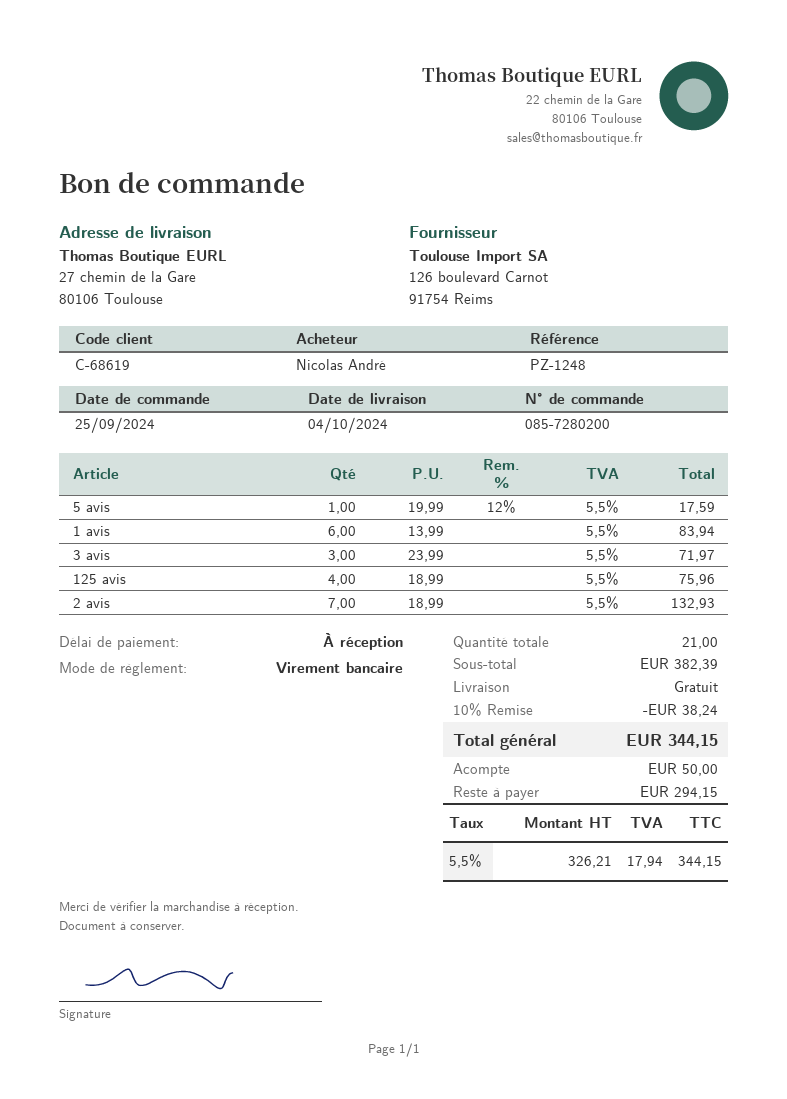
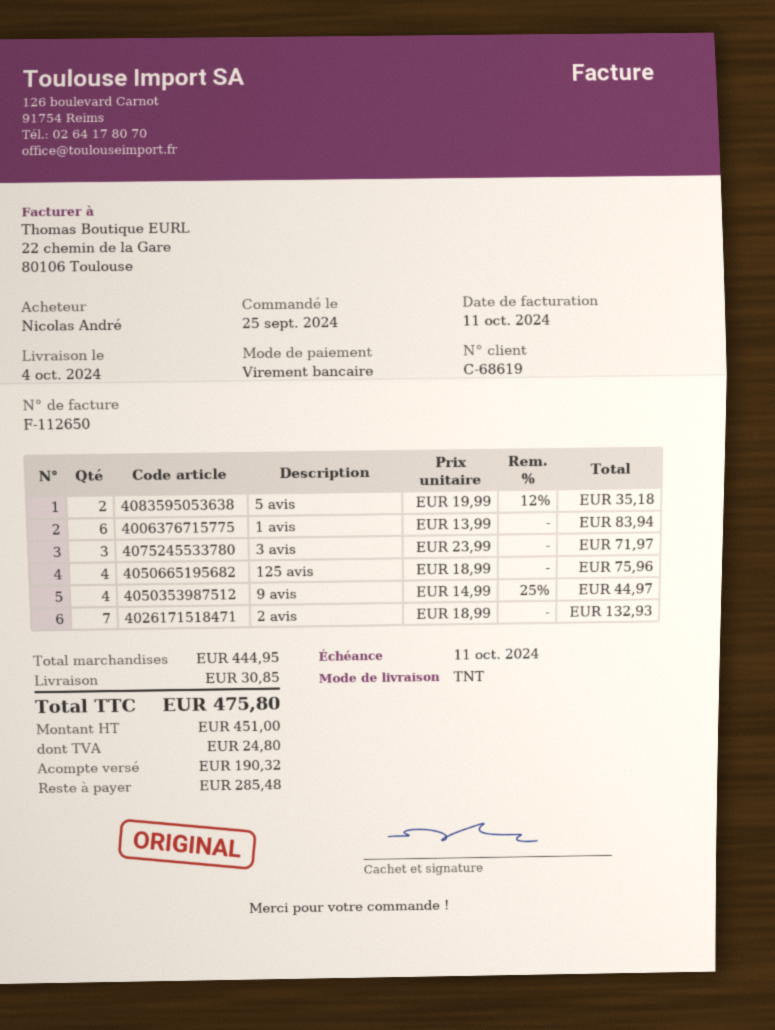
5 avis: 1 x 19.99 - 12% = 17.59 -> 2 x 19.99 - 12% = 35.18
9 avis: none -> 4 x 14.99 - 25% = 44.97
subtotal: 382.39 -> 444.95
discount: 10% = 38.24 -> none
shipping: 0.00 -> 30.85
net: 326.21 -> 451.00
tax: 17.94 -> 24.80
total: 344.15 -> 475.80
deposit: 50.00 -> 190.32
balance: 294.15 -> 285.48

